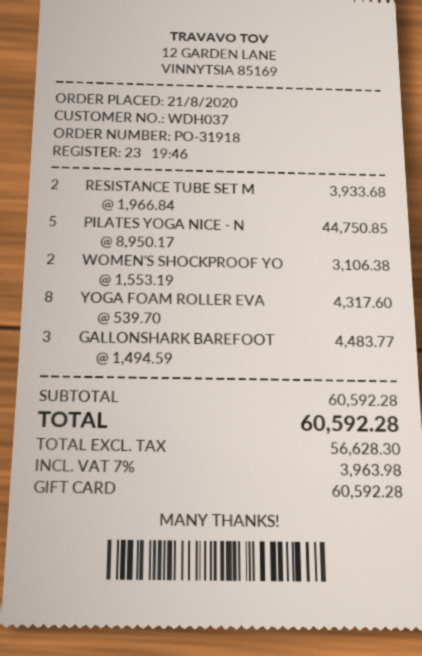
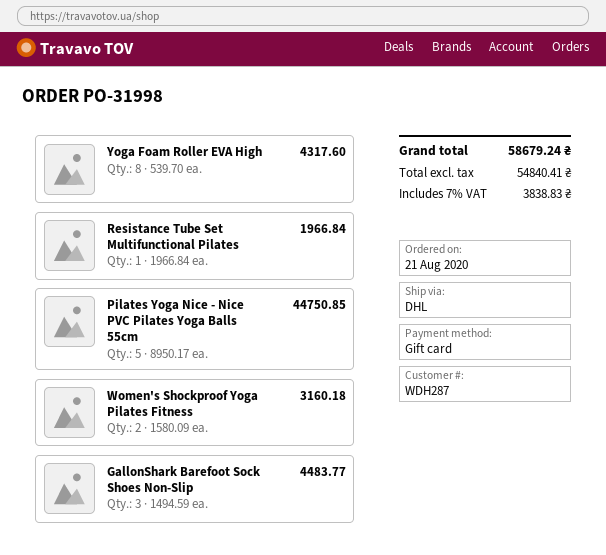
order number: PO-31918 -> PO-31998
customer number: WDH037 -> WDH287
RESISTANCE TUBE SET M: 2 x 1966.84 = 3933.68 -> 1 x 1966.84 = 1966.84
WOMEN'S SHOCKPROOF YO: 2 x 1553.19 = 3106.38 -> 2 x 1580.09 = 3160.18
net: 56628.30 -> 54840.41
tax: 7% = 3963.98 -> 7% = 3838.83
total: 60592.28 -> 58679.24

